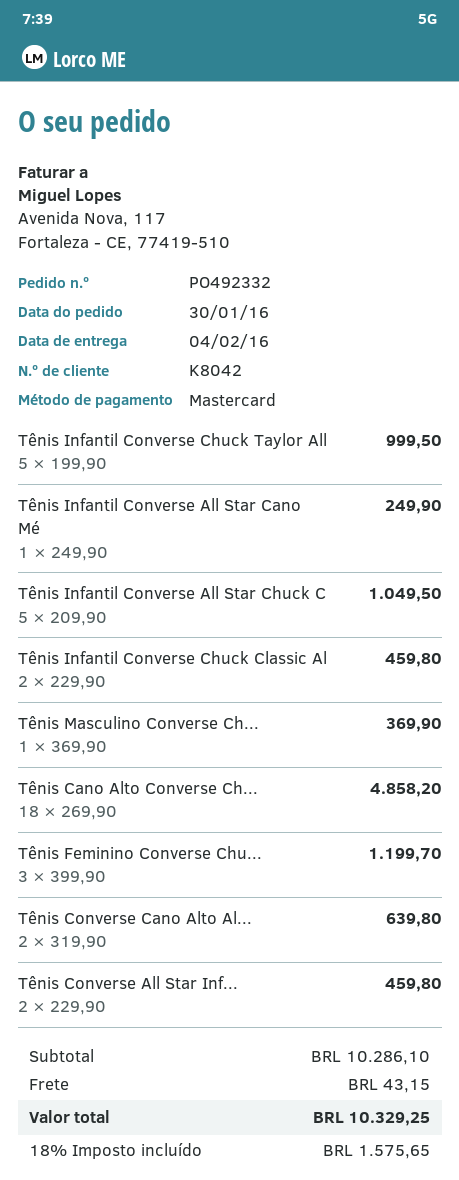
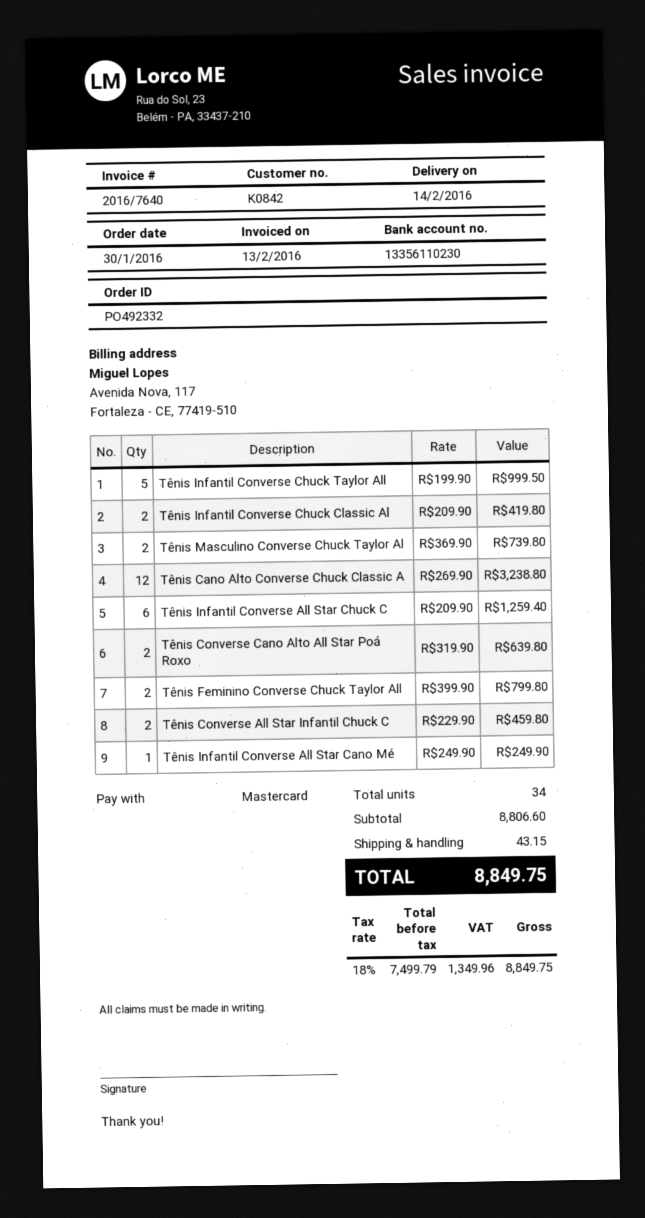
delivery date: 2016-02-04 -> 2016-02-14
customer number: K8042 -> K0842
Tênis Infantil Converse All Star Chuck C: 5 x 209.90 = 1049.50 -> 6 x 209.90 = 1259.40
Tênis Infantil Converse Chuck Classic Al: 2 x 229.90 = 459.80 -> 2 x 209.90 = 419.80
Tênis Masculino Converse Ch...: 1 x 369.90 = 369.90 -> 2 x 369.90 = 739.80
Tênis Cano Alto Converse Ch...: 18 x 269.90 = 4858.20 -> 12 x 269.90 = 3238.80
Tênis Feminino Converse Chu...: 3 x 399.90 = 1199.70 -> 2 x 399.90 = 799.80
subtotal: 10286.10 -> 8806.60
tax: 18% = 1575.65 -> 18% = 1349.96
total: 10329.25 -> 8849.75

